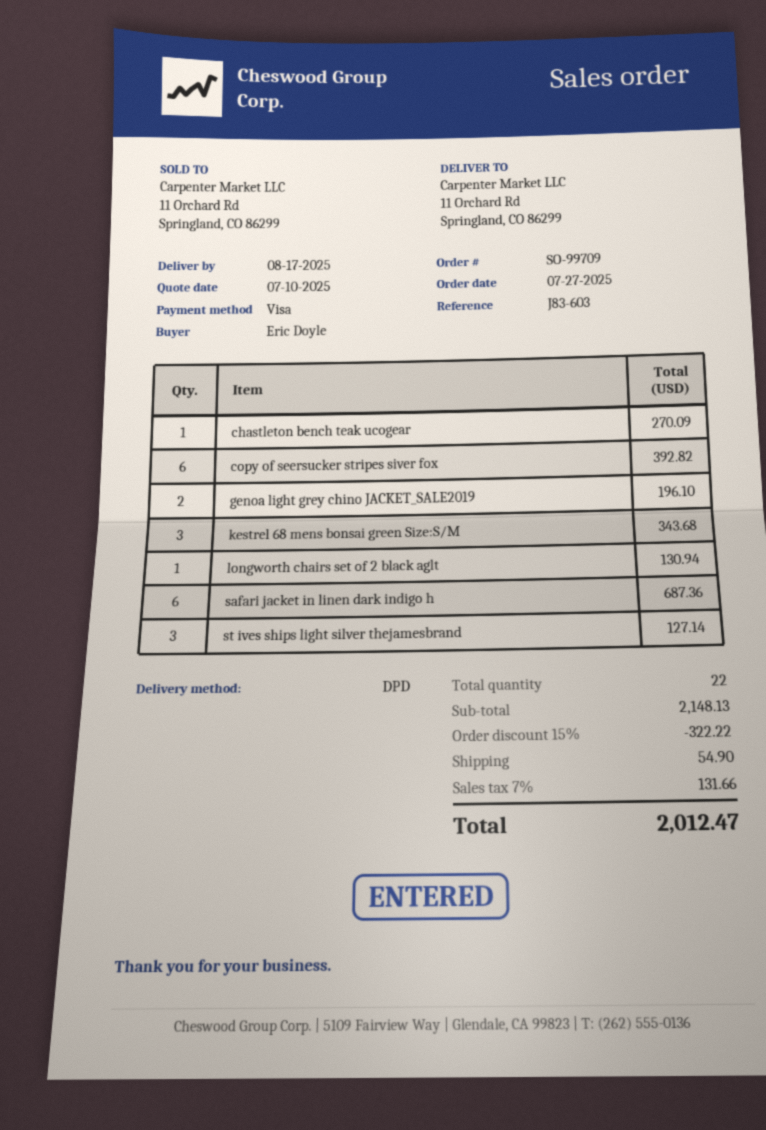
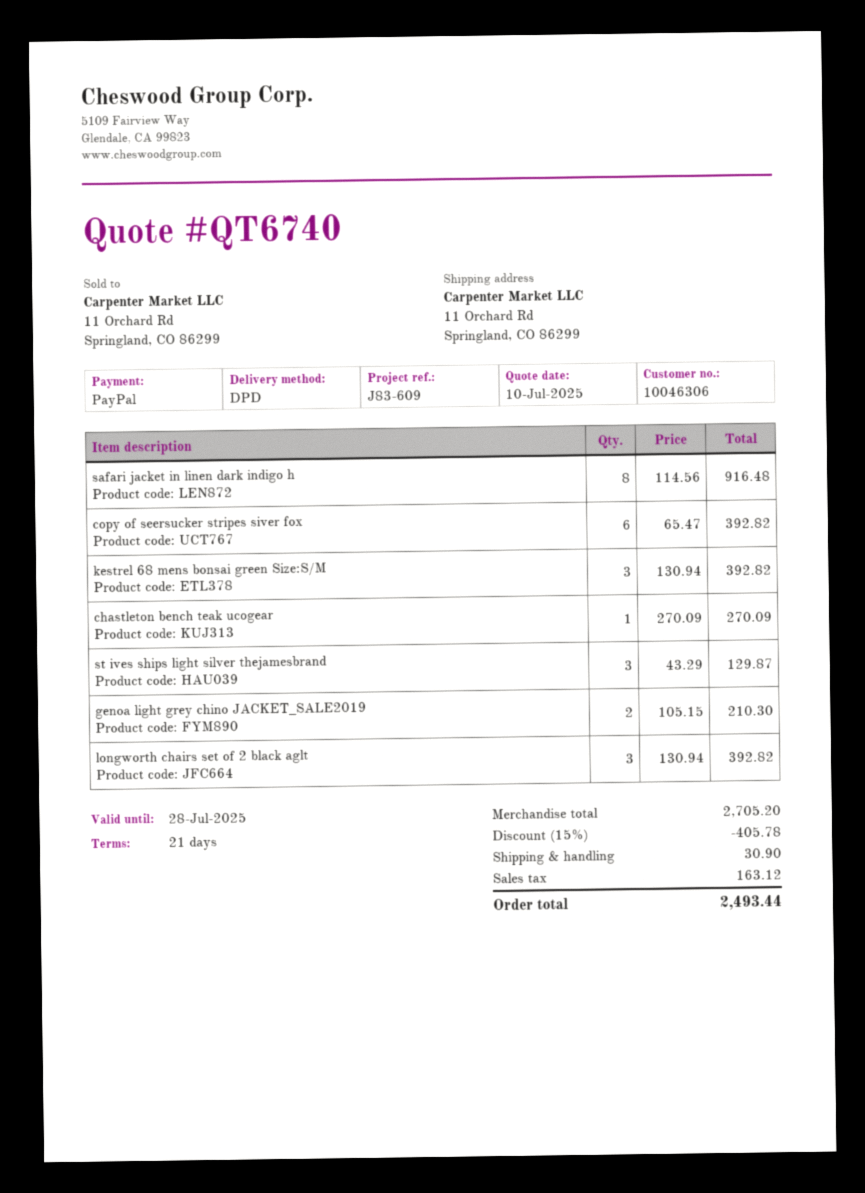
reference: J83-603 -> J83-609
payment method: Visa -> PayPal
genoa light grey chino JACKET_SALE2019: 2 for 196.10 -> 2 for 210.30
kestrel 68 mens bonsai green Size:S/M: 3 for 343.68 -> 3 for 392.82
longworth chairs set of 2 black aglt: 1 for 130.94 -> 3 for 392.82
safari jacket in linen dark indigo h: 6 for 687.36 -> 8 for 916.48
st ives ships light silver thejamesbrand: 3 for 127.14 -> 3 for 129.87
subtotal: 2148.13 -> 2705.20
discount: 15% = 322.22 -> 15% = 405.78
shipping: 54.90 -> 30.90
tax: 131.66 -> 163.12
total: 2012.47 -> 2493.44

